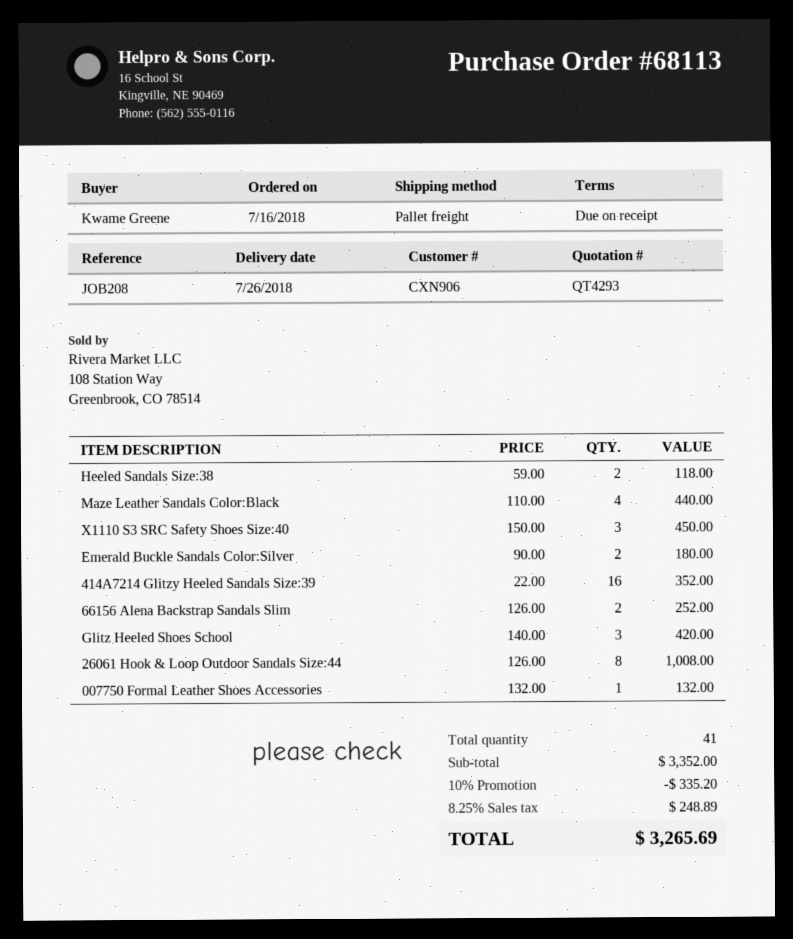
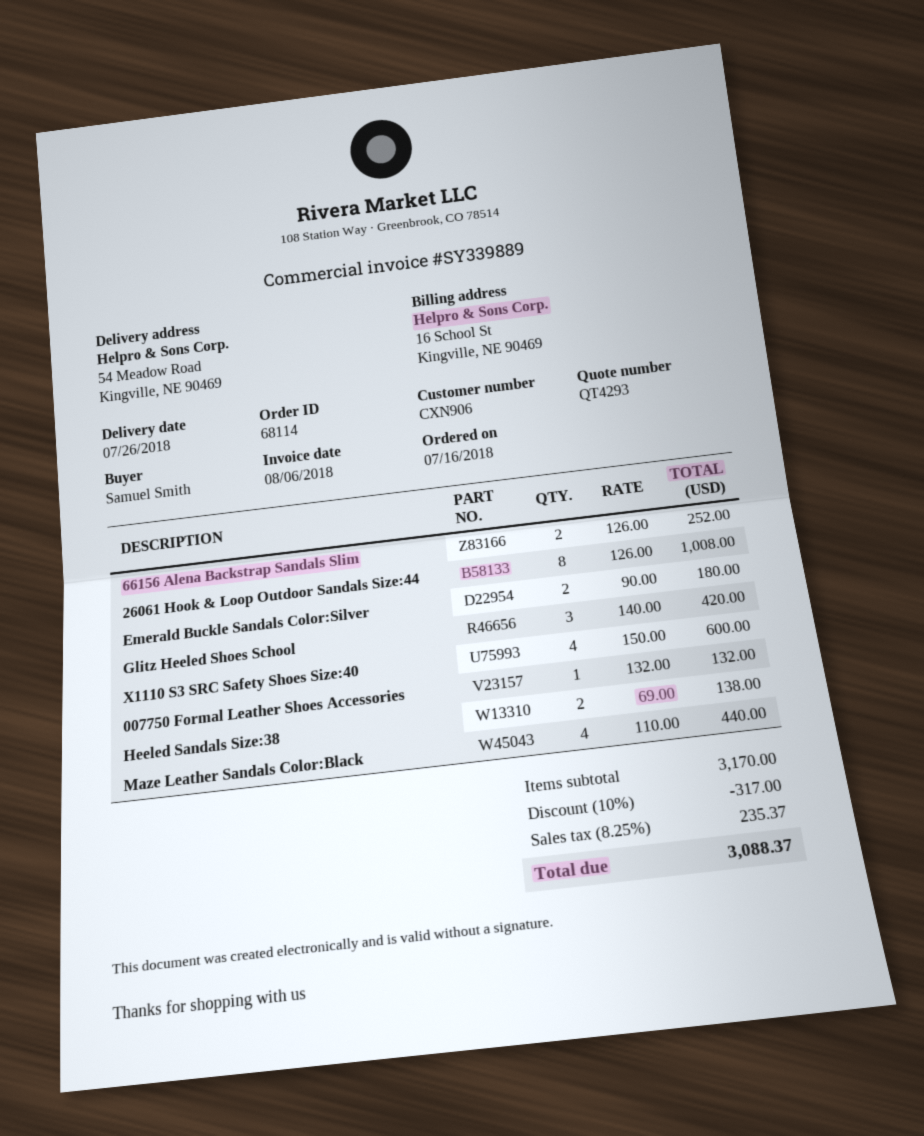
order number: 68113 -> 68114
ordered by: Kwame Greene -> Samuel Smith
Heeled Sandals Size:38: 2 x 59.00 = 118.00 -> 2 x 69.00 = 138.00
X1110 S3 SRC Safety Shoes Size:40: 3 x 150.00 = 450.00 -> 4 x 150.00 = 600.00
414A7214 Glitzy Heeled Sandals Size:39: 16 x 22.00 = 352.00 -> none
subtotal: 3352.00 -> 3170.00
discount: 10% = 335.20 -> 10% = 317.00
tax: 8.25% = 248.89 -> 8.25% = 235.37
total: 3265.69 -> 3088.37

